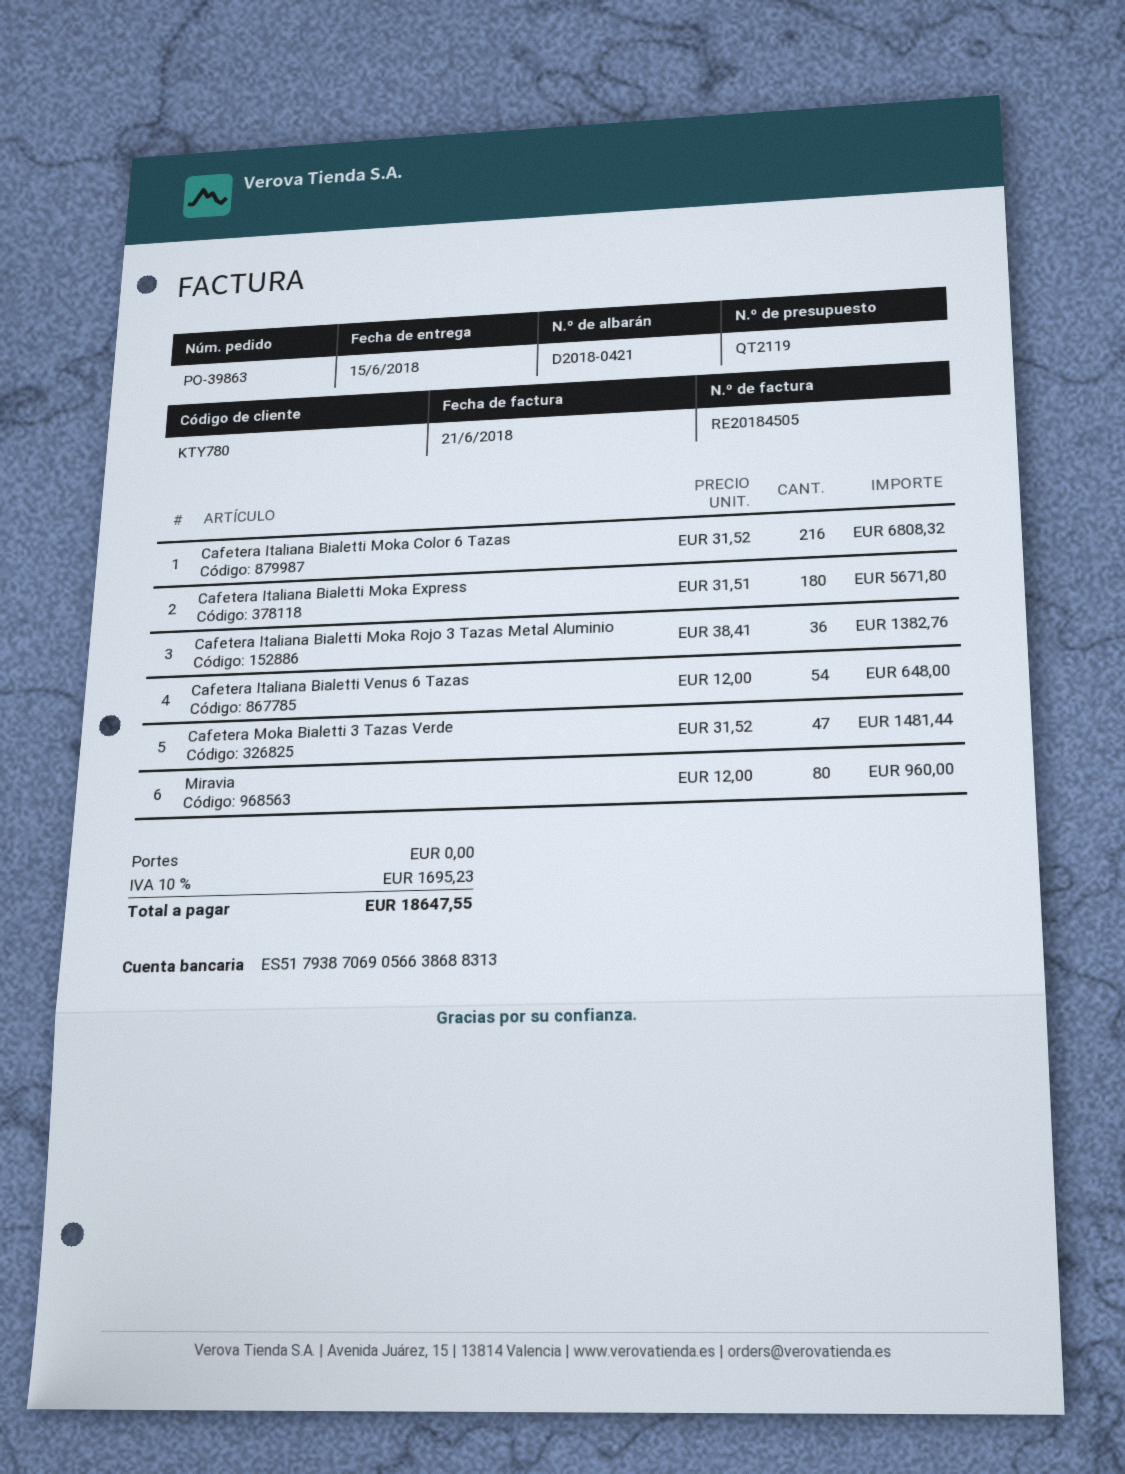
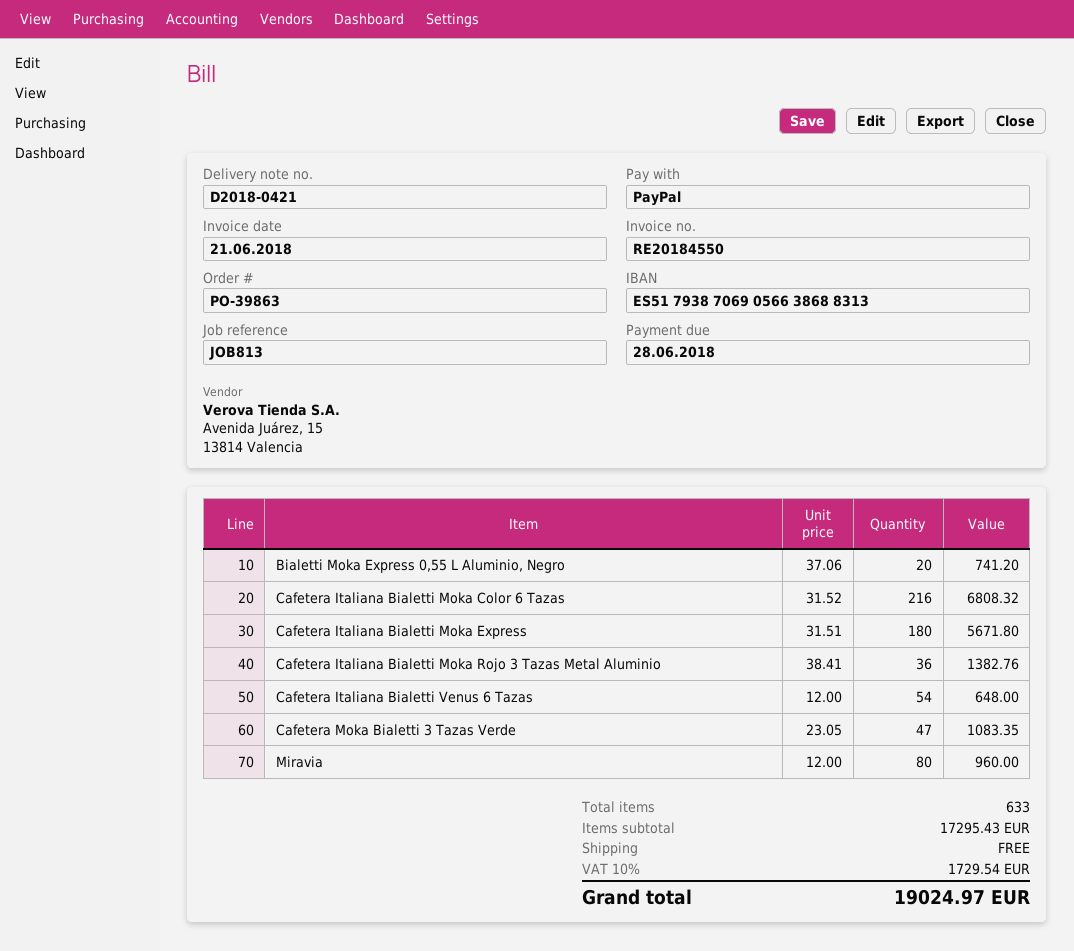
invoice number: RE20184505 -> RE20184550
Cafetera Moka Bialetti 3 Tazas Verde: 47 x 31.52 = 1481.44 -> 47 x 23.05 = 1083.35
Bialetti Moka Express 0,55 L Aluminio, Negro: none -> 20 x 37.06 = 741.20
tax: 10% = 1695.23 -> 10% = 1729.54
total: 18647.55 -> 19024.97

